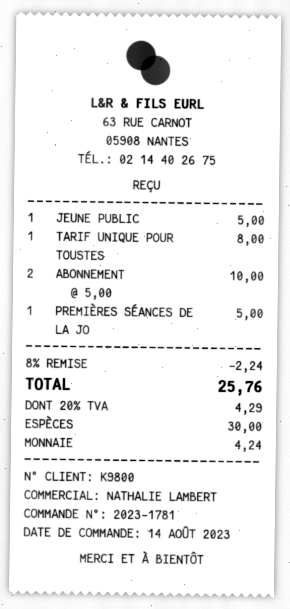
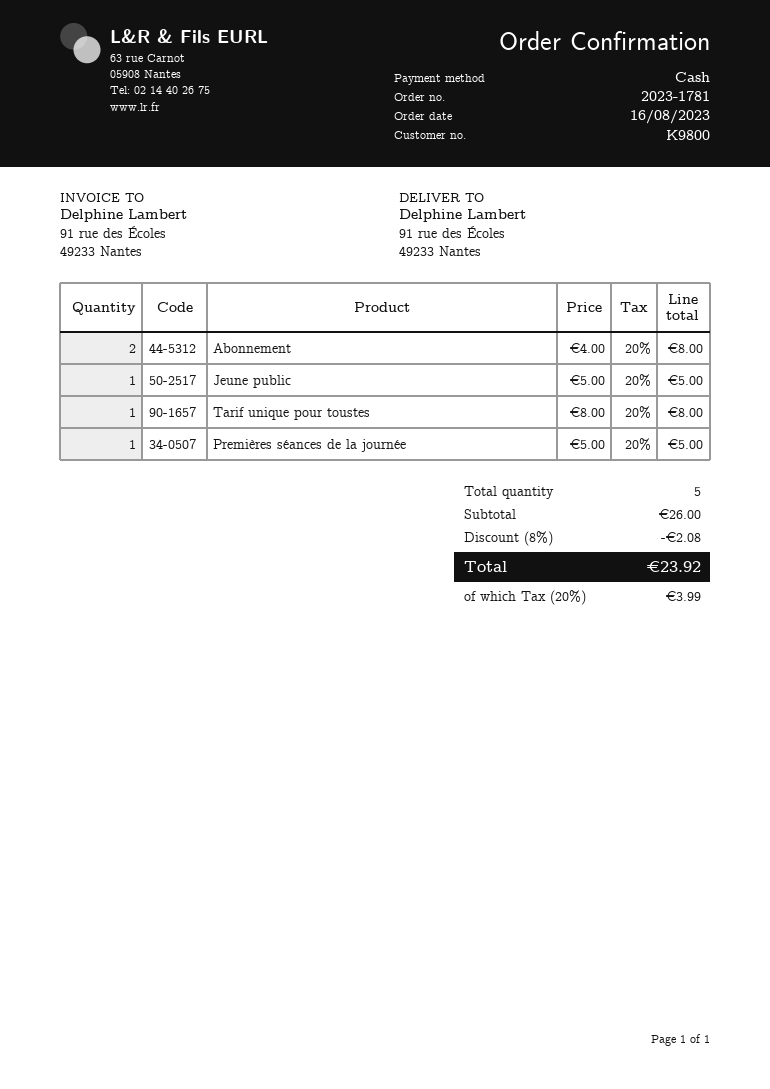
order date: 2023-08-14 -> 2023-08-16
ABONNEMENT: 2 x 5.00 = 10.00 -> 2 x 4.00 = 8.00
discount: 8% = 2.24 -> 8% = 2.08
tax: 20% = 4.29 -> 20% = 3.99
total: 25.76 -> 23.92

